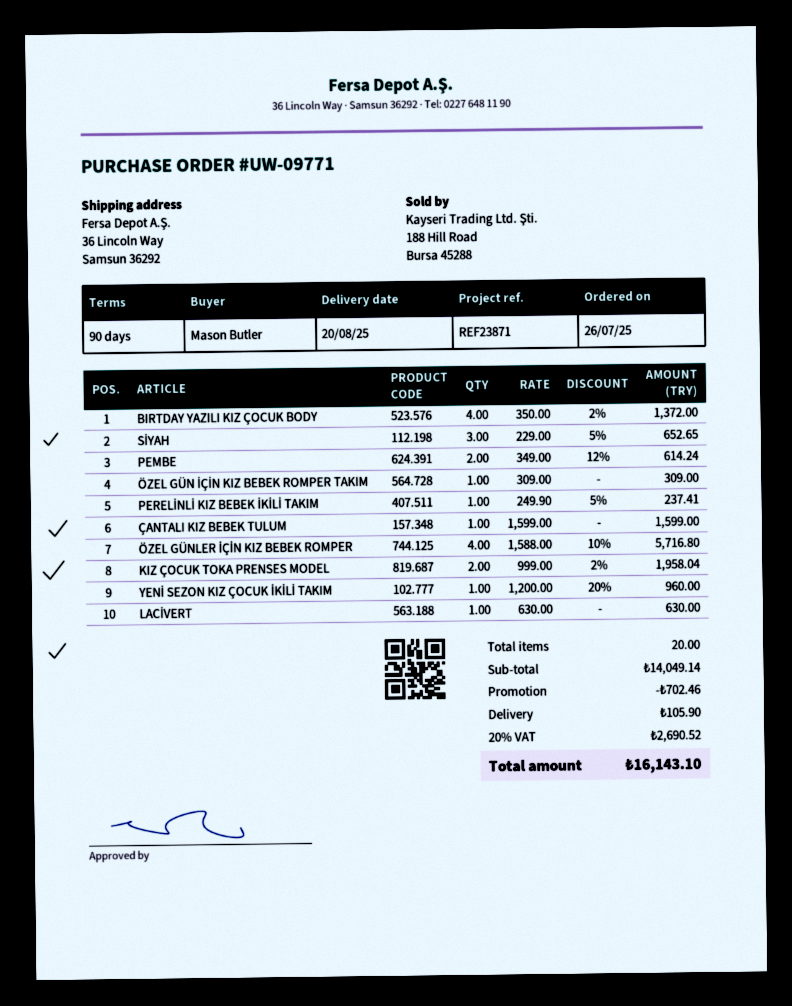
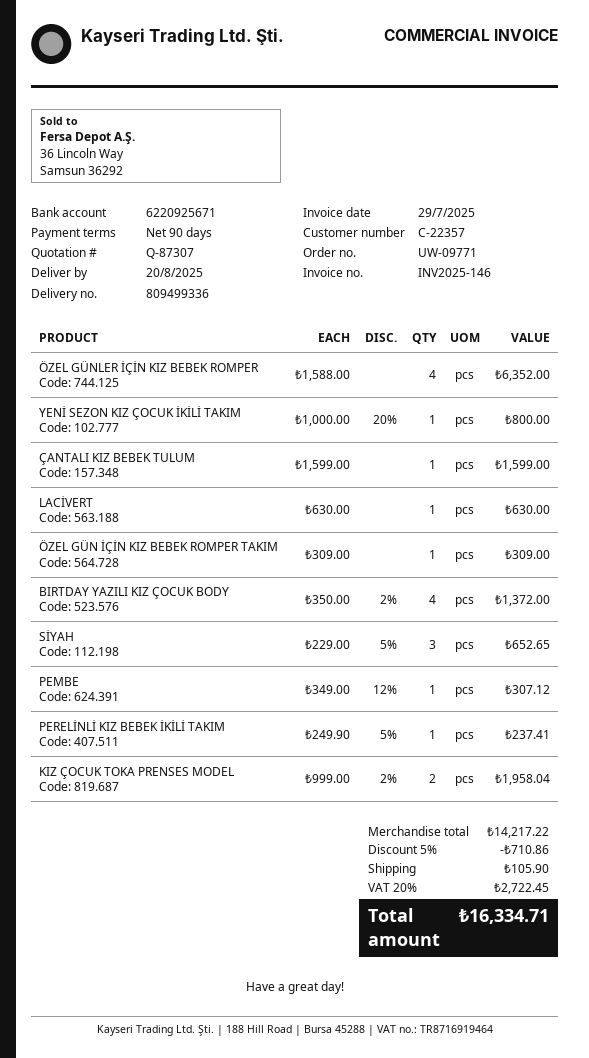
PEMBE: 2 x 349.00 - 12% = 614.24 -> 1 x 349.00 - 12% = 307.12
ÖZEL GÜNLER İÇİN KIZ BEBEK ROMPER: 4 x 1588.00 - 10% = 5716.80 -> 4 x 1588.00 = 6352.00
YENİ SEZON KIZ ÇOCUK İKİLİ TAKIM: 1 x 1200.00 - 20% = 960.00 -> 1 x 1000.00 - 20% = 800.00
subtotal: 14049.14 -> 14217.22
discount: 702.46 -> 710.86
tax: 20% = 2690.52 -> 20% = 2722.45
total: 16143.10 -> 16334.71

